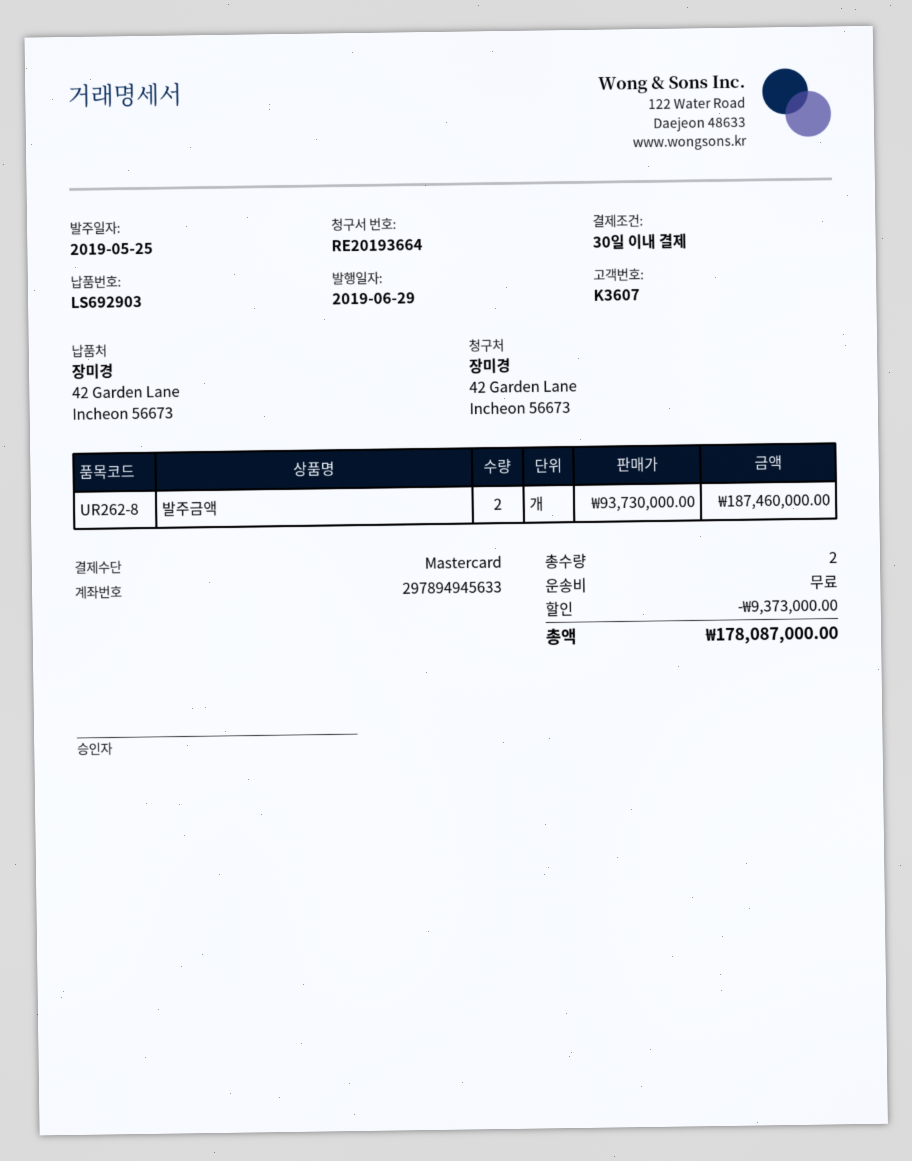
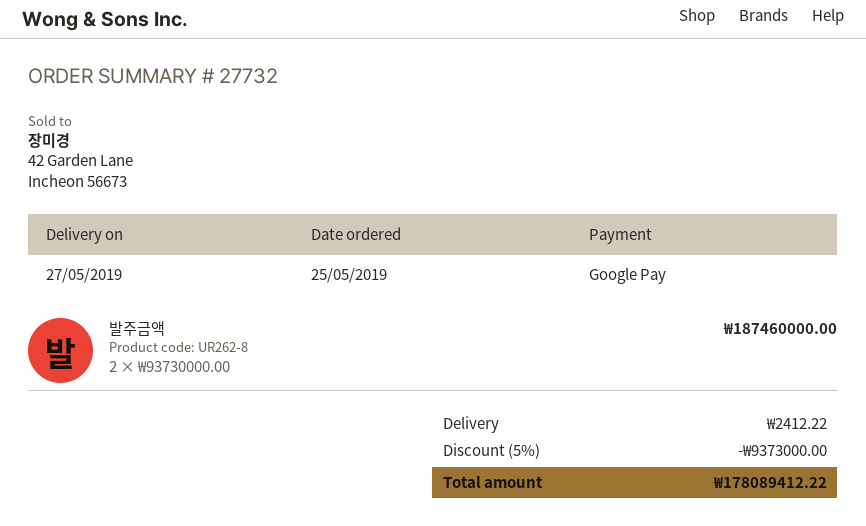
payment method: Mastercard -> Google Pay
shipping: 0.00 -> 2412.22
total: 178087000.00 -> 178089412.22

